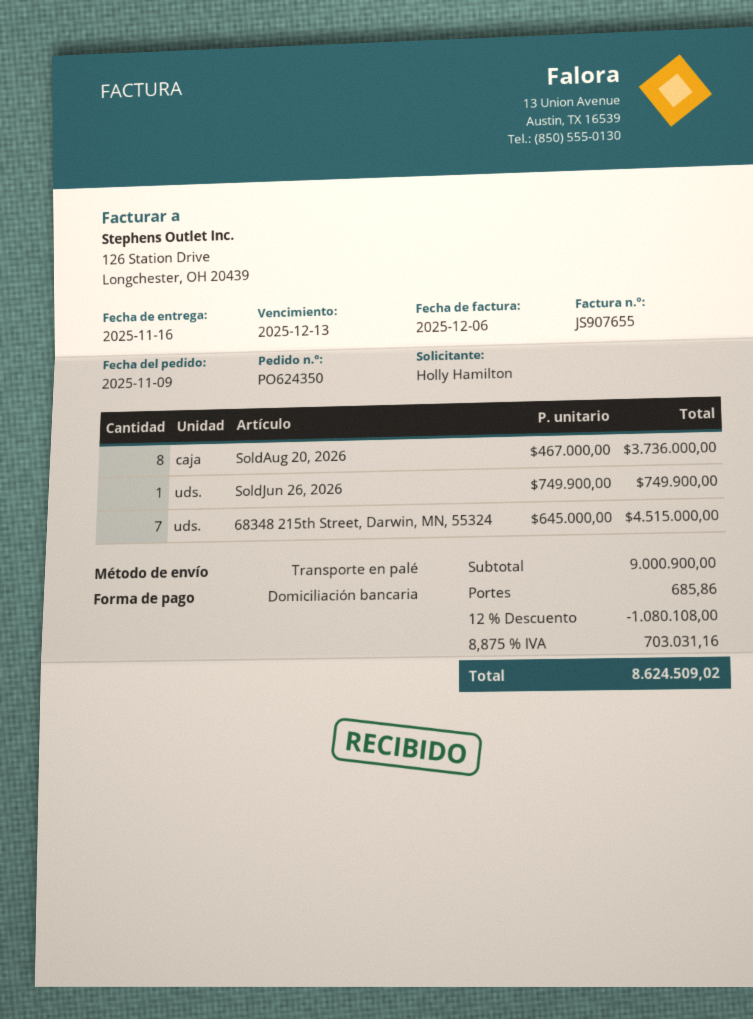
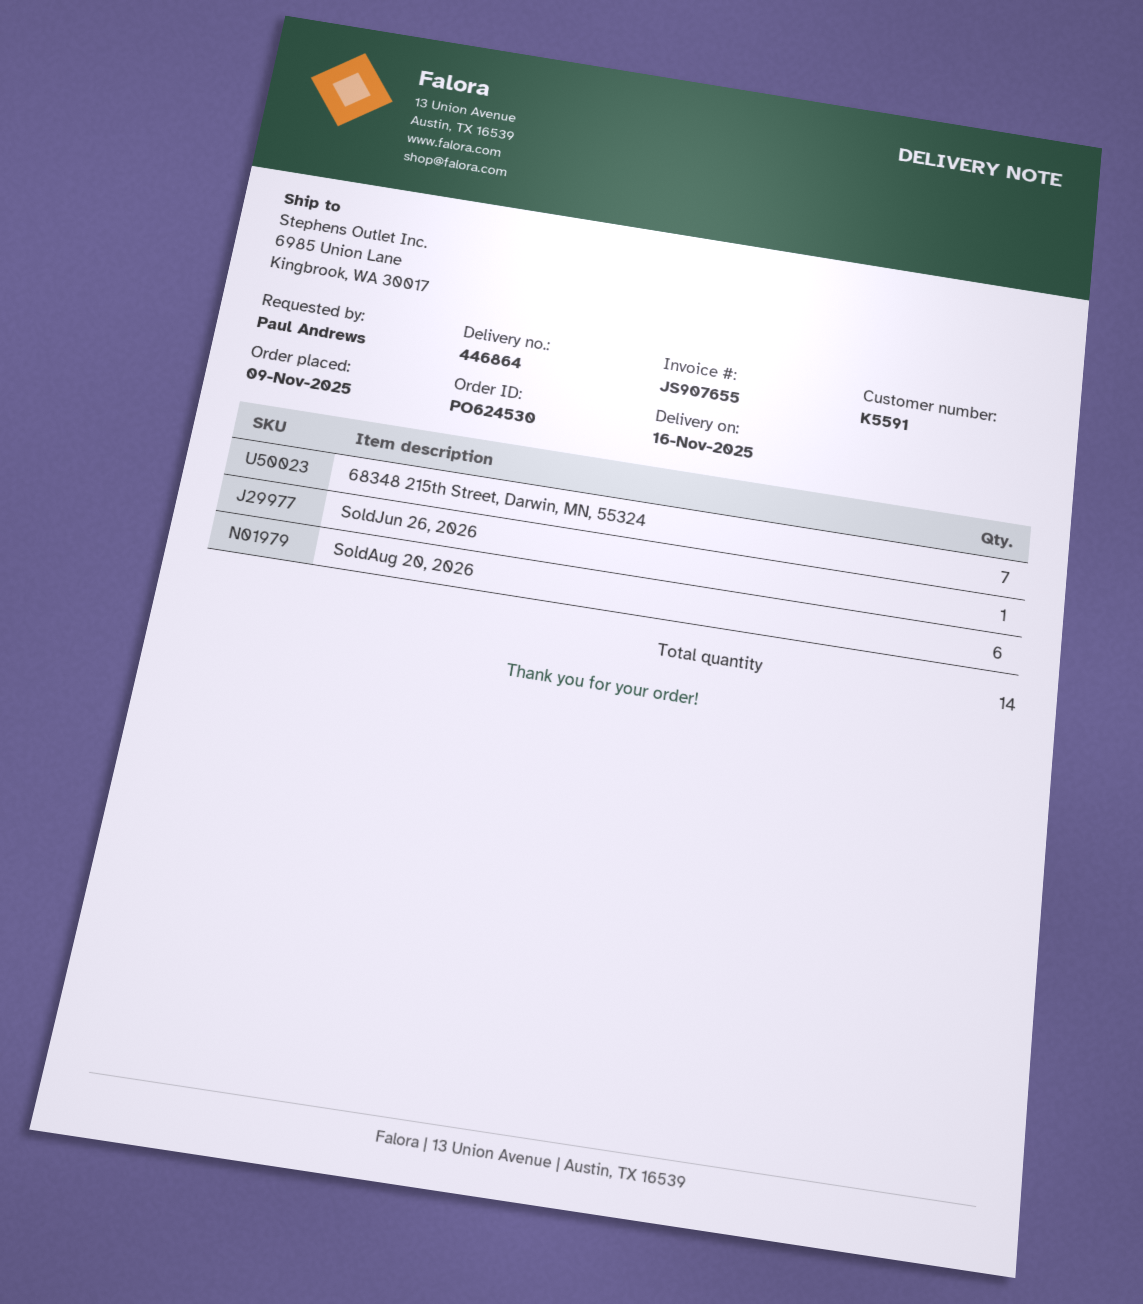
order number: PO624350 -> PO624530
ordered by: Holly Hamilton -> Paul Andrews
SoldAug 20, 2026: 8 -> 6

